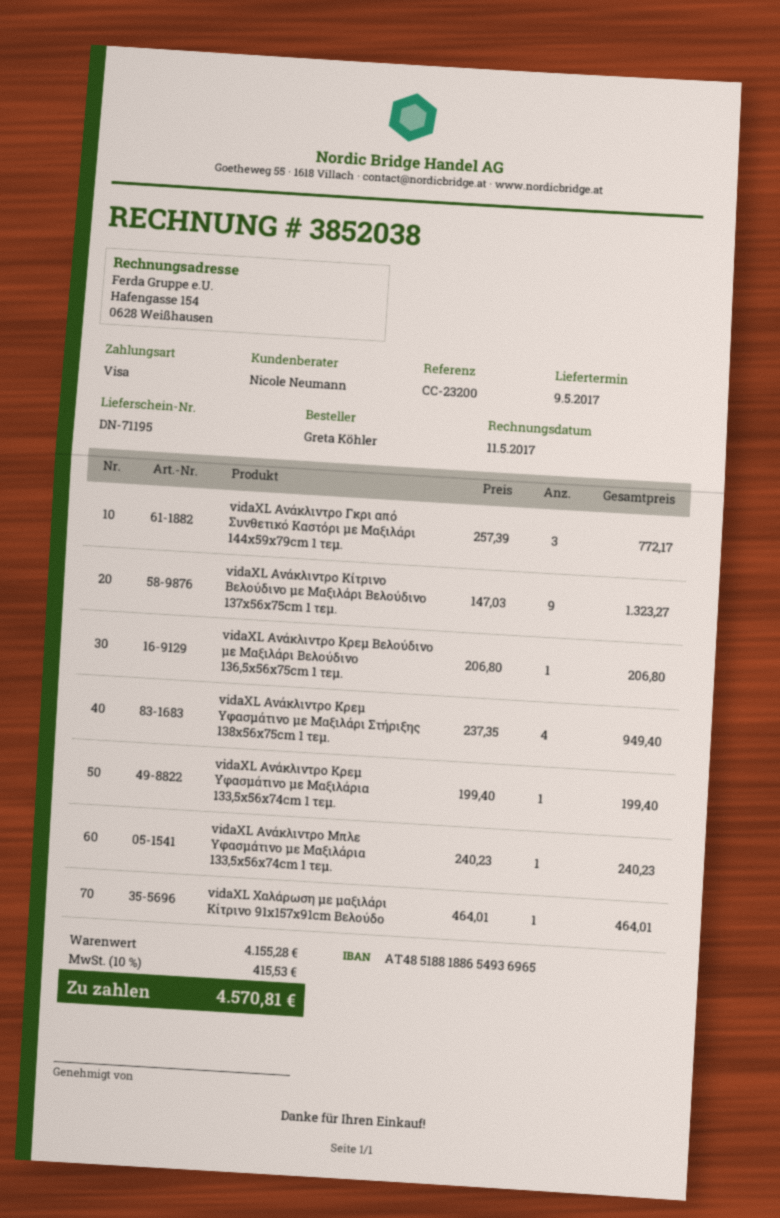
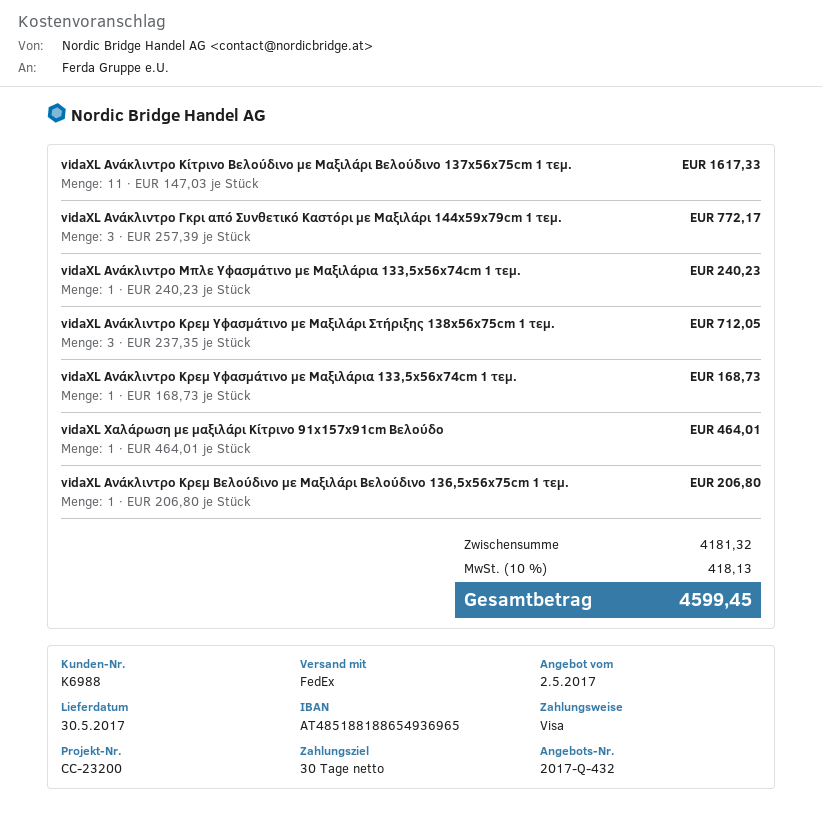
delivery date: 2017-05-09 -> 2017-05-30
vidaXL Ανάκλιντρο Κίτρινο Βελούδινο με Μαξιλάρι Βελούδινο 137x56x75cm 1 τεμ.: 9 x 147.03 = 1323.27 -> 11 x 147.03 = 1617.33
vidaXL Ανάκλιντρο Κρεμ Υφασμάτινο με Μαξιλάρι Στήριξης 138x56x75cm 1 τεμ.: 4 x 237.35 = 949.40 -> 3 x 237.35 = 712.05
vidaXL Ανάκλιντρο Κρεμ Υφασμάτινο με Μαξιλάρια 133,5x56x74cm 1 τεμ.: 1 x 199.40 = 199.40 -> 1 x 168.73 = 168.73
subtotal: 4155.28 -> 4181.32
tax: 10% = 415.53 -> 10% = 418.13
total: 4570.81 -> 4599.45

